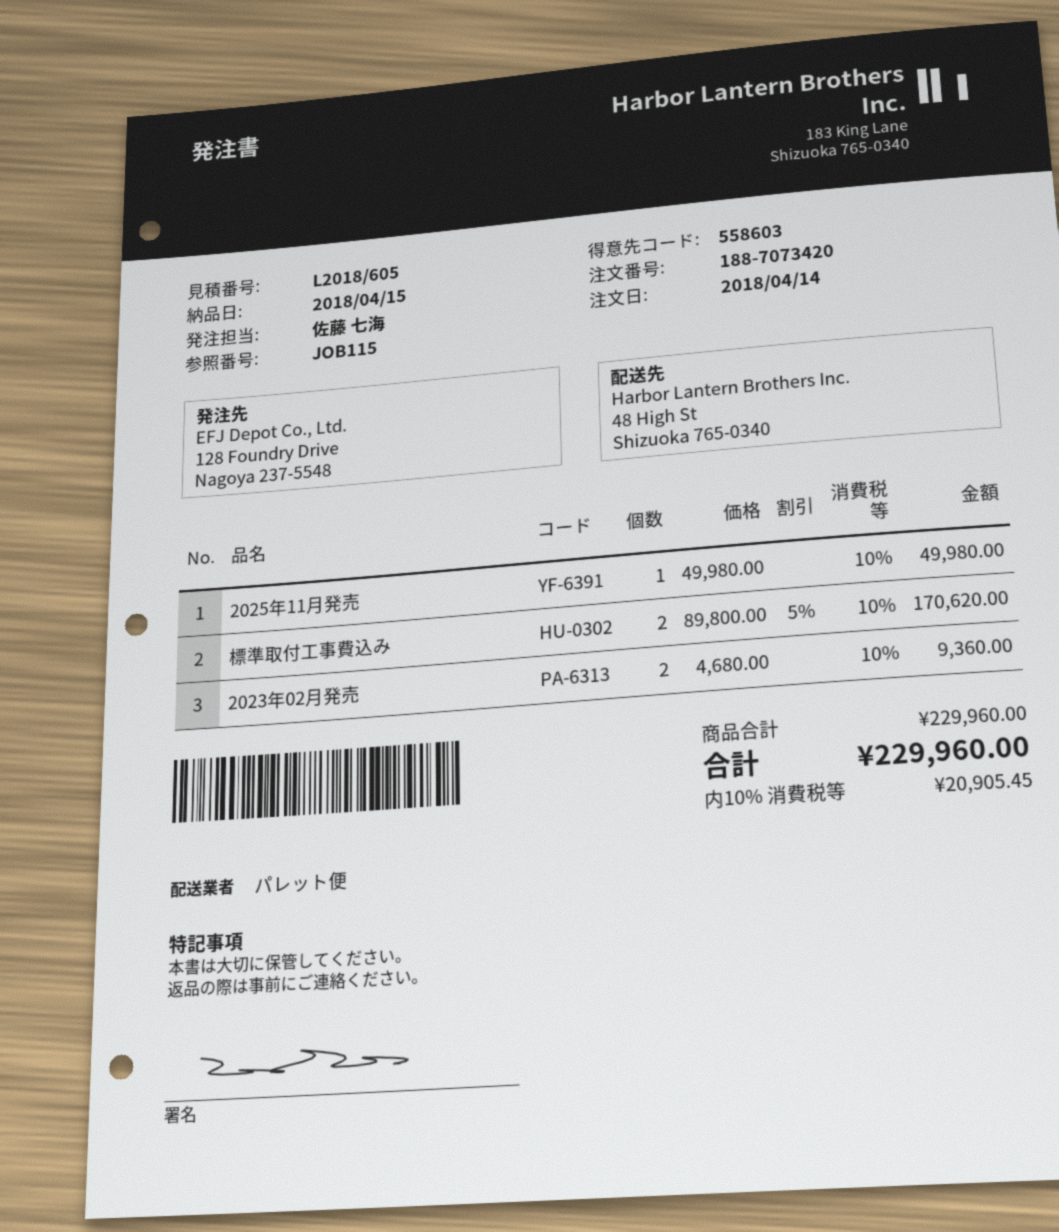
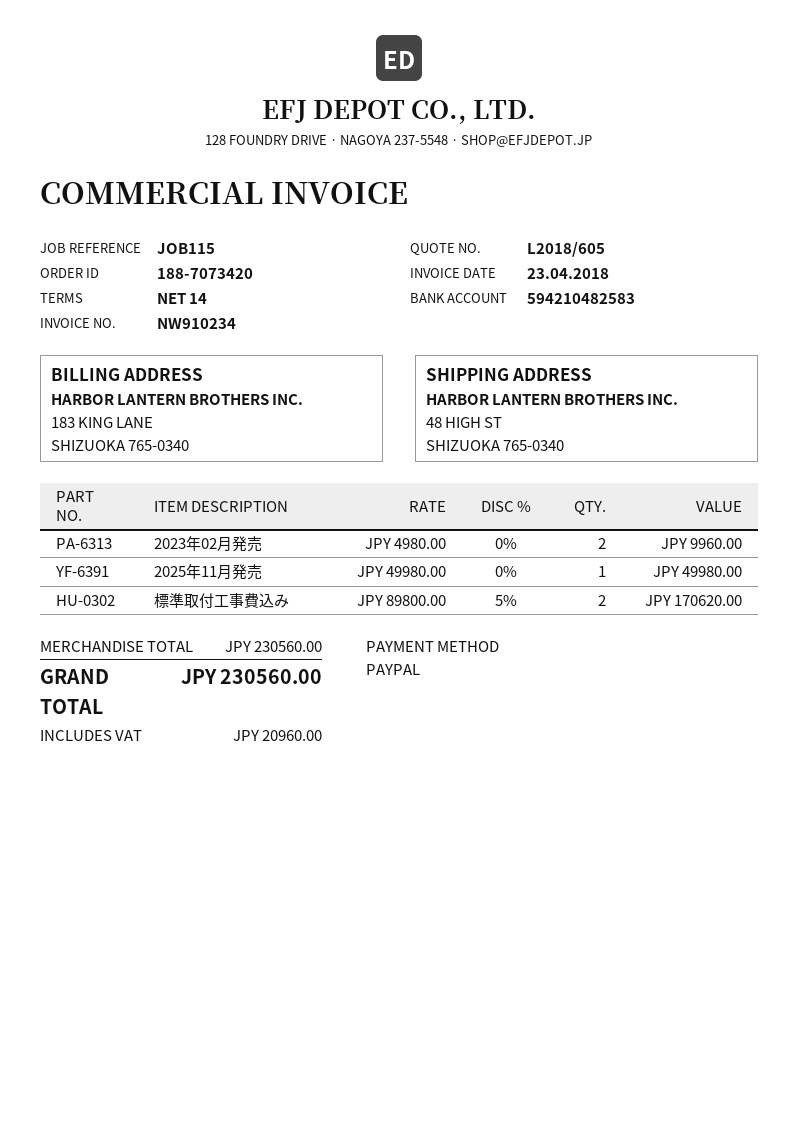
2023年02月発売: 2 x 4680.00 = 9360.00 -> 2 x 4980.00 = 9960.00
subtotal: 229960.00 -> 230560.00
tax: 20905.45 -> 20960.00
total: 229960.00 -> 230560.00

